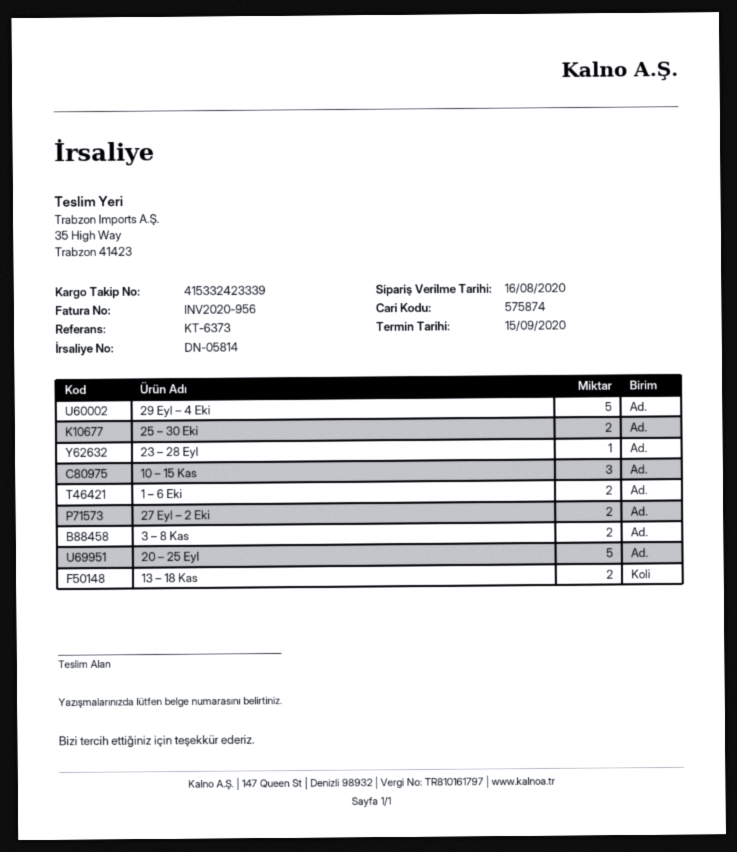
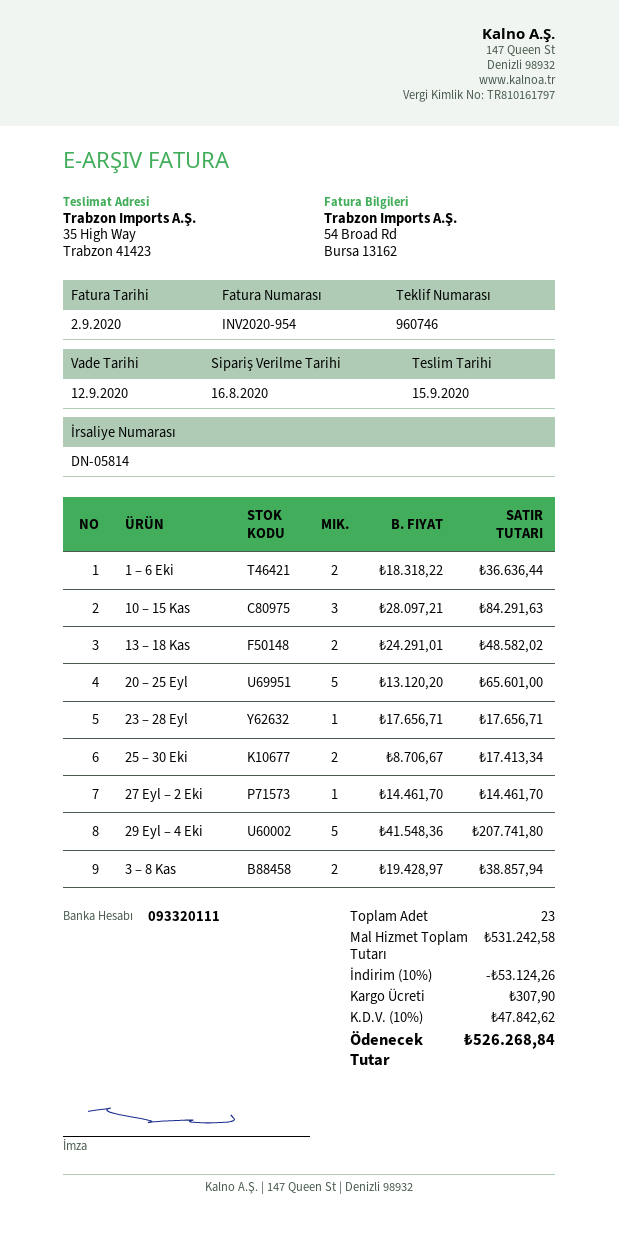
invoice number: INV2020-956 -> INV2020-954
27 Eyl – 2 Eki: 2 -> 1

